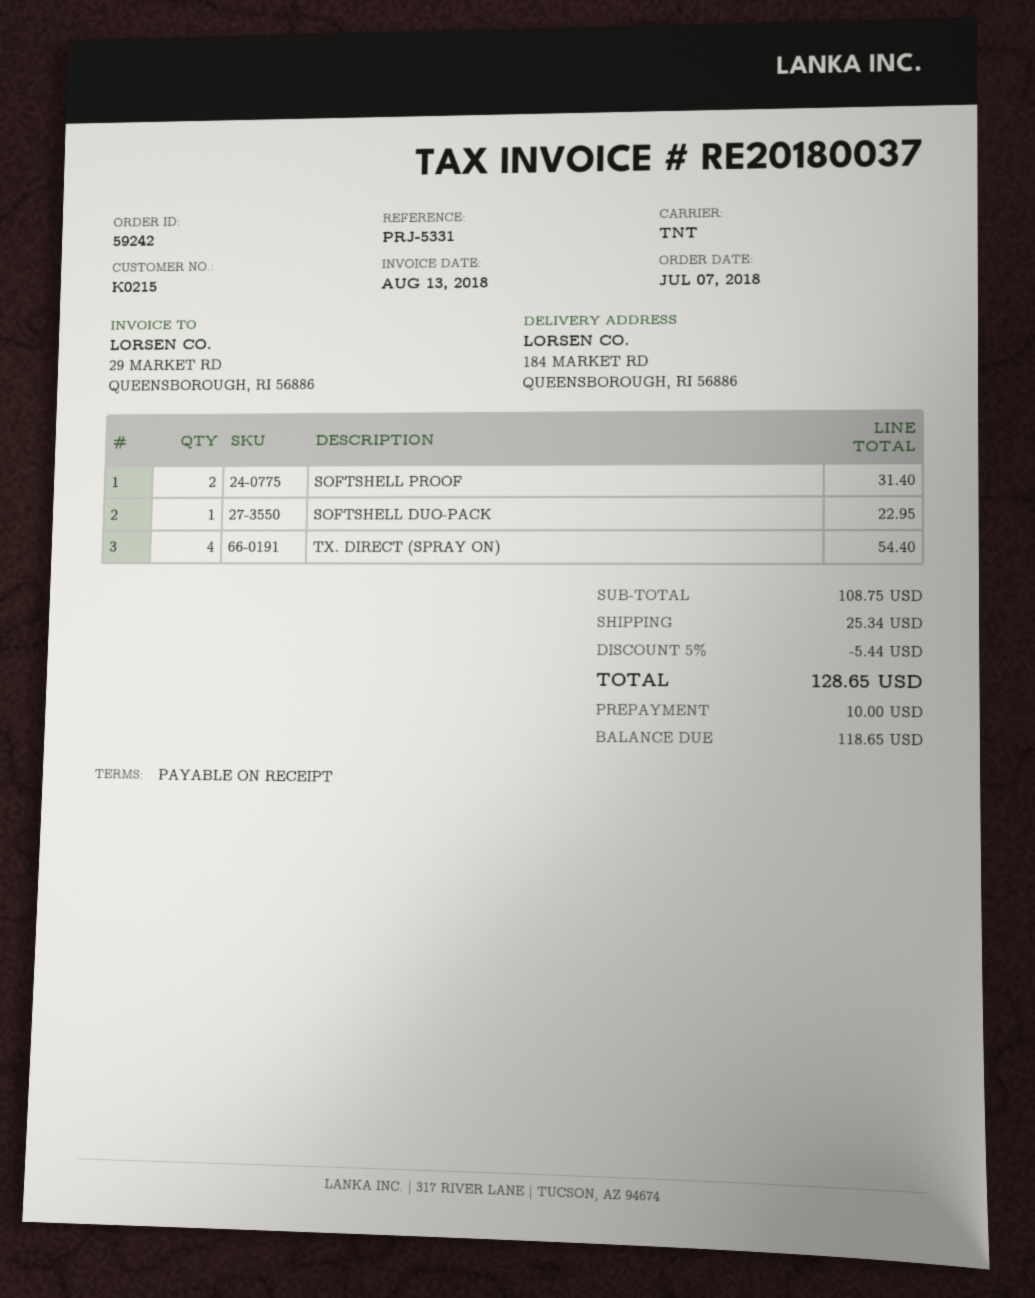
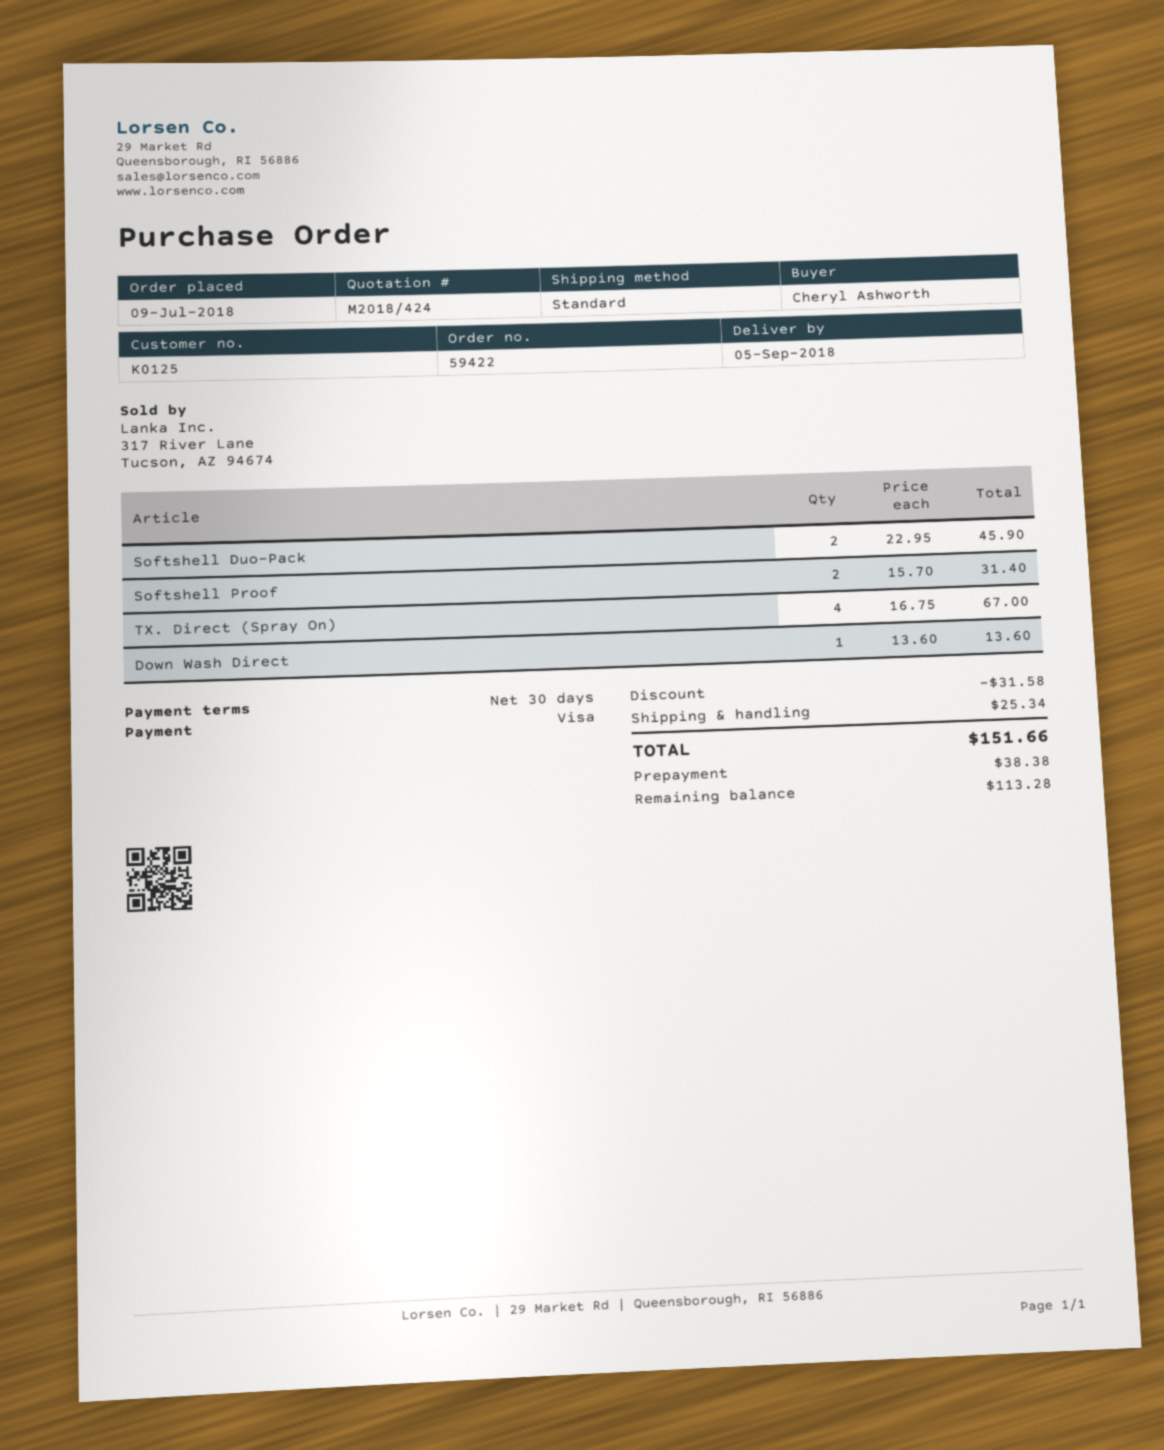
order number: 59242 -> 59422
order date: 2018-07-07 -> 2018-07-09
payment terms: on receipt -> 30 days
customer number: K0215 -> K0125
shipping method: TNT -> standard
SOFTSHELL DUO-PACK: 1 for 22.95 -> 2 for 45.90
TX. DIRECT (SPRAY ON): 4 for 54.40 -> 4 for 67.00
Down Wash Direct: none -> 1 for 13.60
discount: 5.44 -> 31.58
total: 128.65 -> 151.66
deposit: 10.00 -> 38.38
balance: 118.65 -> 113.28

